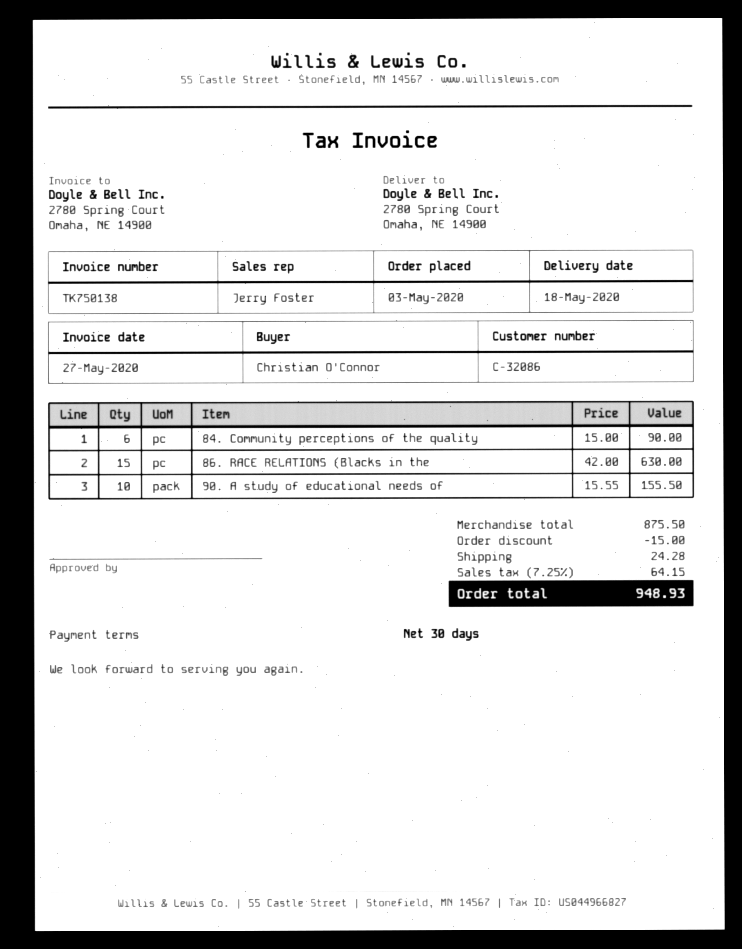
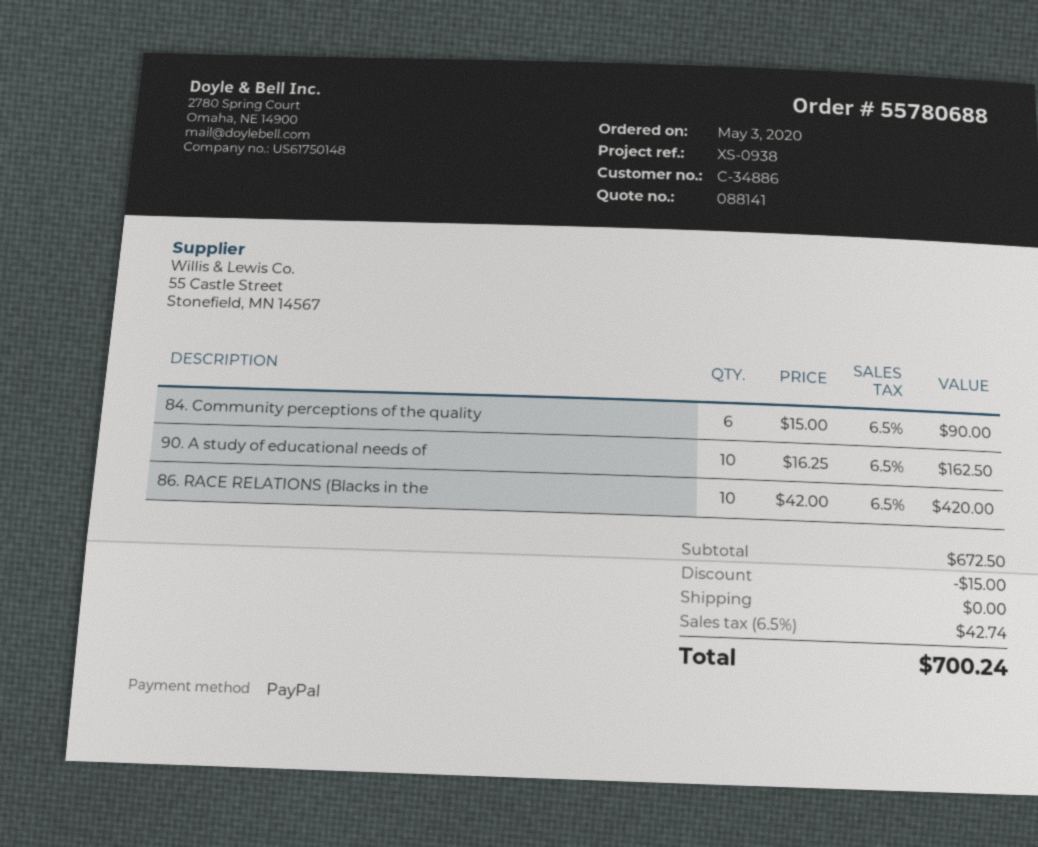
customer number: C-32086 -> C-34886
86. RACE RELATIONS (Blacks in the: 15 x 42.00 = 630.00 -> 10 x 42.00 = 420.00
90. A study of educational needs of: 10 x 15.55 = 155.50 -> 10 x 16.25 = 162.50
subtotal: 875.50 -> 672.50
shipping: 24.28 -> 0.00
tax: 7.25% = 64.15 -> 6.5% = 42.74
total: 948.93 -> 700.24

